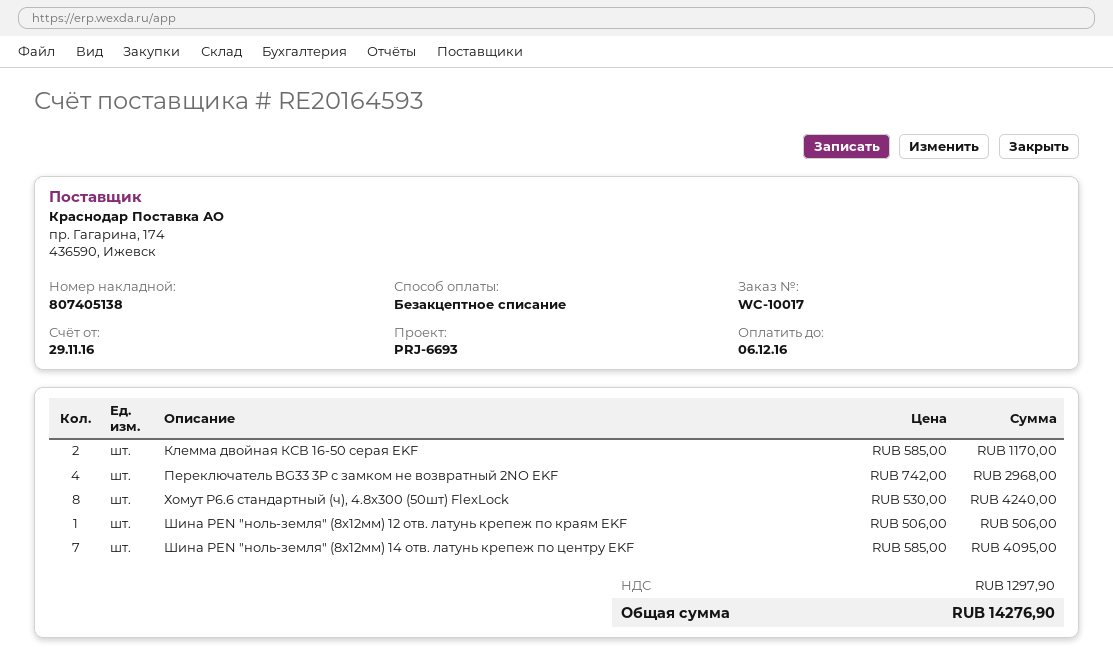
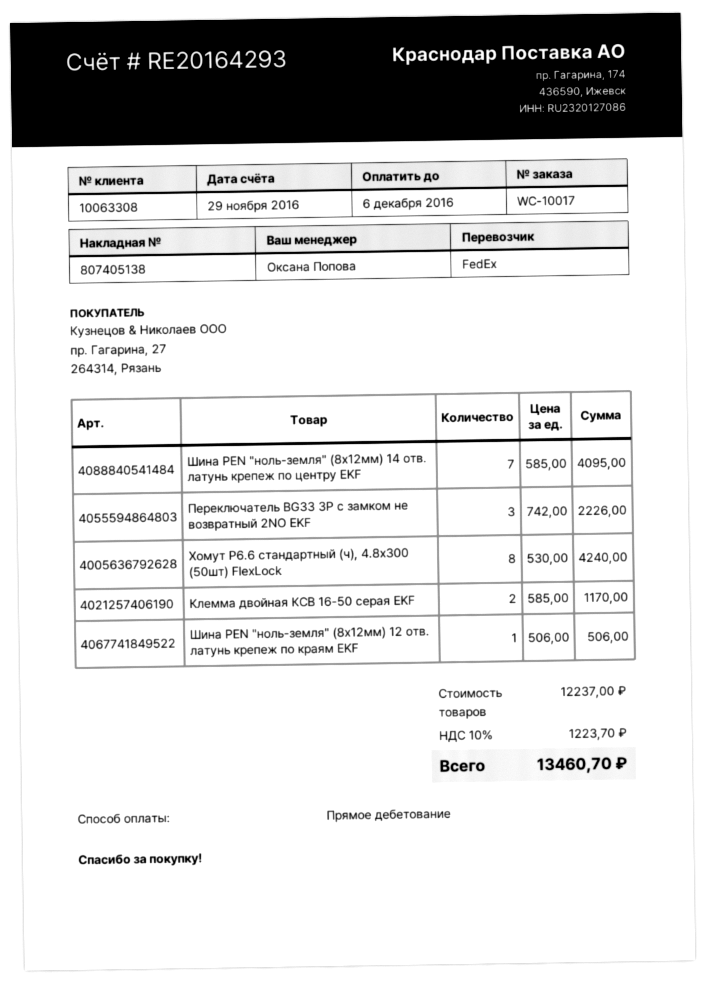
invoice number: RE20164593 -> RE20164293
Переключатель BG33 3P с замком не возвратный 2NO EKF: 4 x 742.00 = 2968.00 -> 3 x 742.00 = 2226.00
tax: 1297.90 -> 1223.70
total: 14276.90 -> 13460.70

